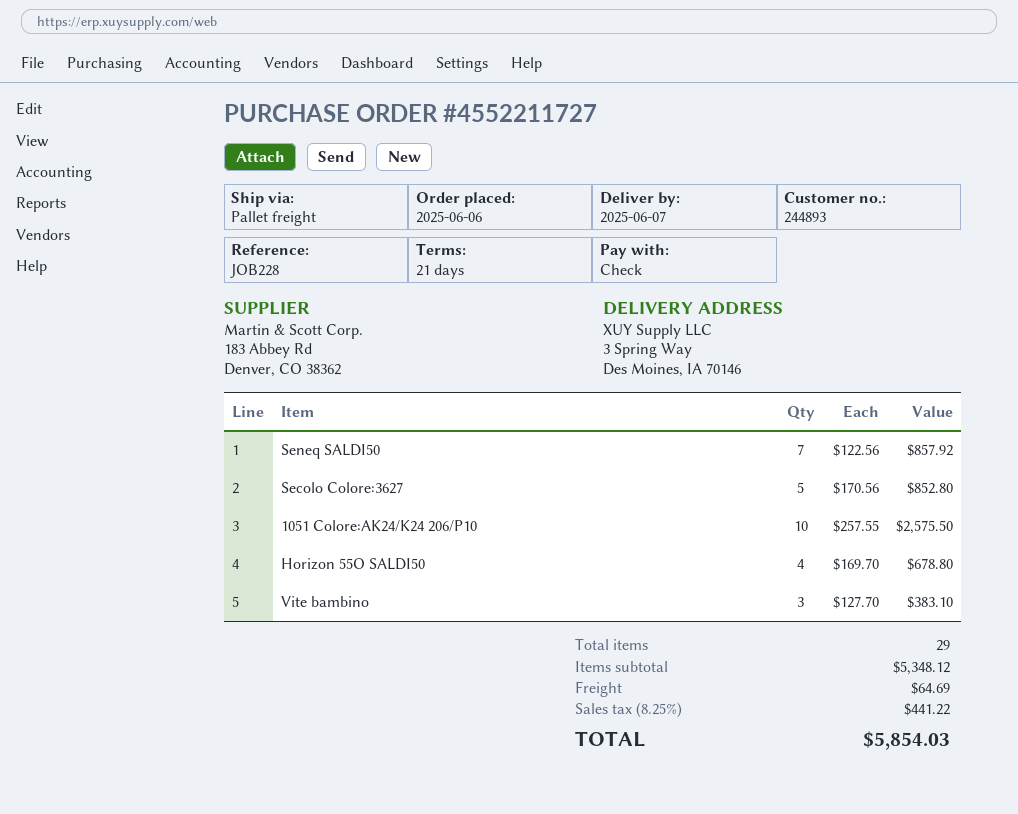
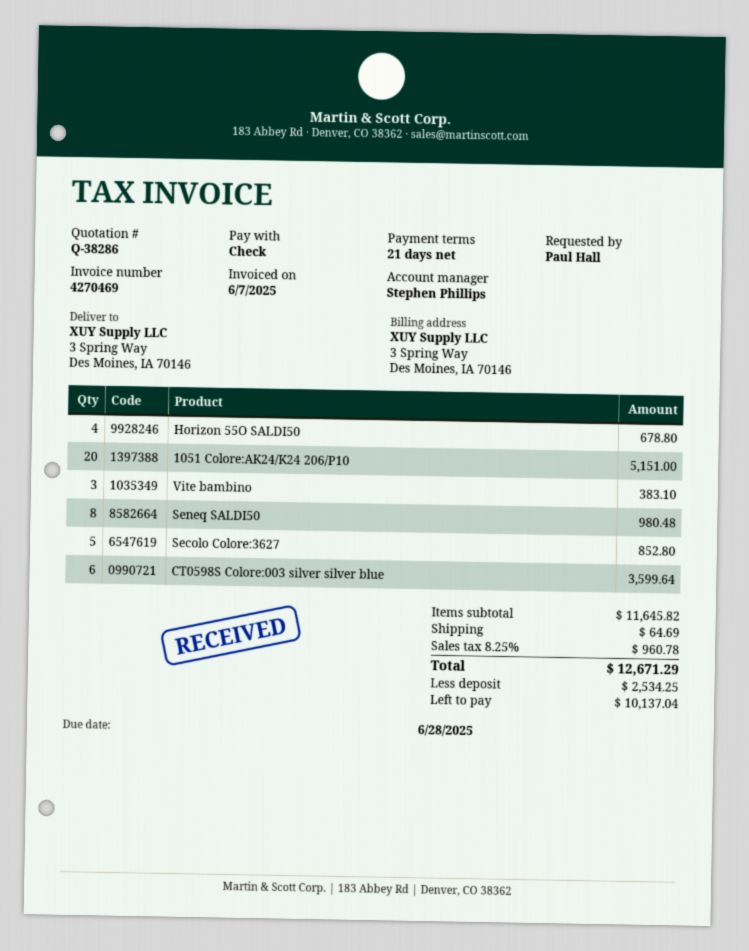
Seneq SALDI50: 7 for 857.92 -> 8 for 980.48
1051 Colore:AK24/K24 206/P10: 10 for 2575.50 -> 20 for 5151.00
CT0598S Colore:003 silver silver blue: none -> 6 for 3599.64
subtotal: 5348.12 -> 11645.82
tax: 8.25% = 441.22 -> 8.25% = 960.78
total: 5854.03 -> 12671.29

